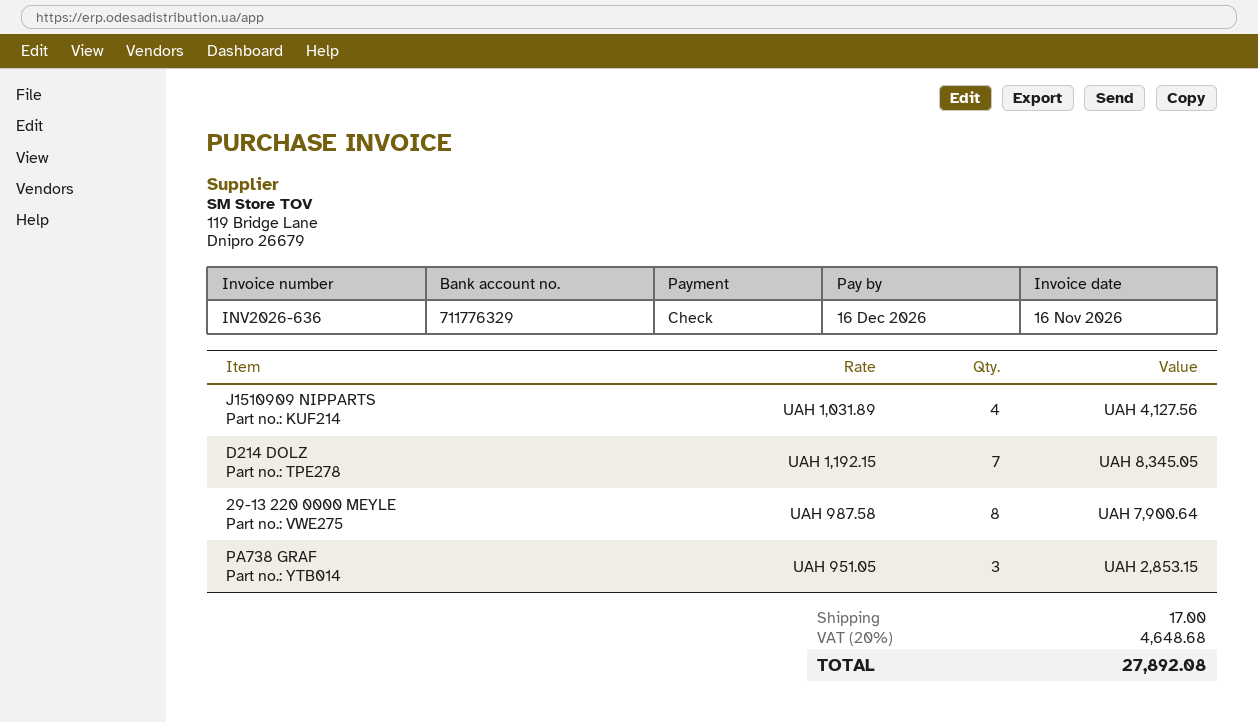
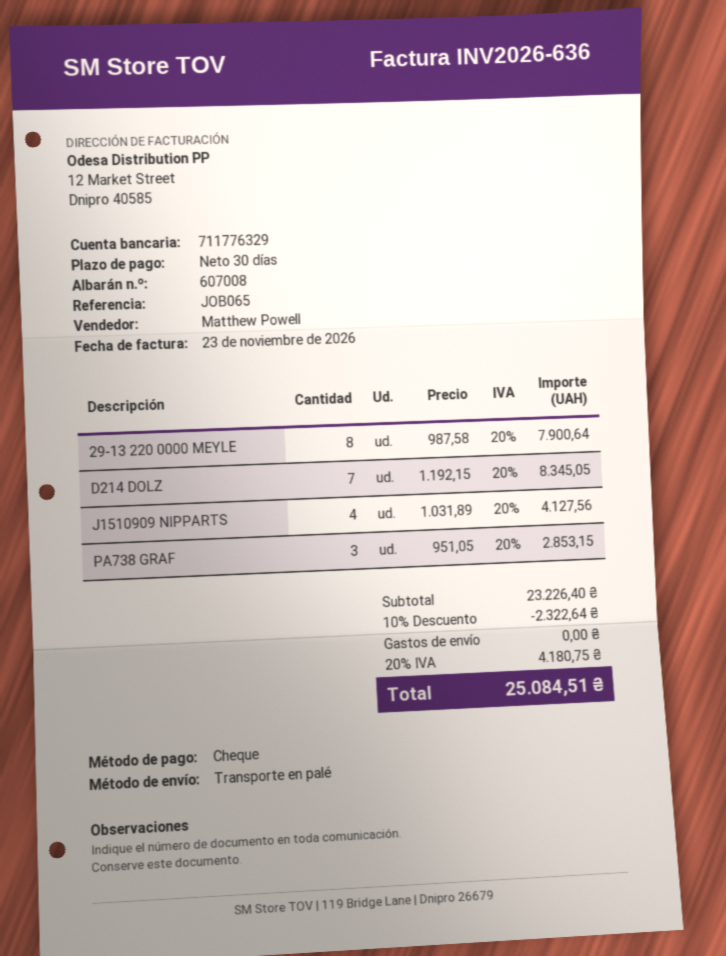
invoice date: 2026-11-16 -> 2026-11-23
discount: none -> 10% = 2322.64
shipping: 17.00 -> 0.00
tax: 20% = 4648.68 -> 20% = 4180.75
total: 27892.08 -> 25084.51

